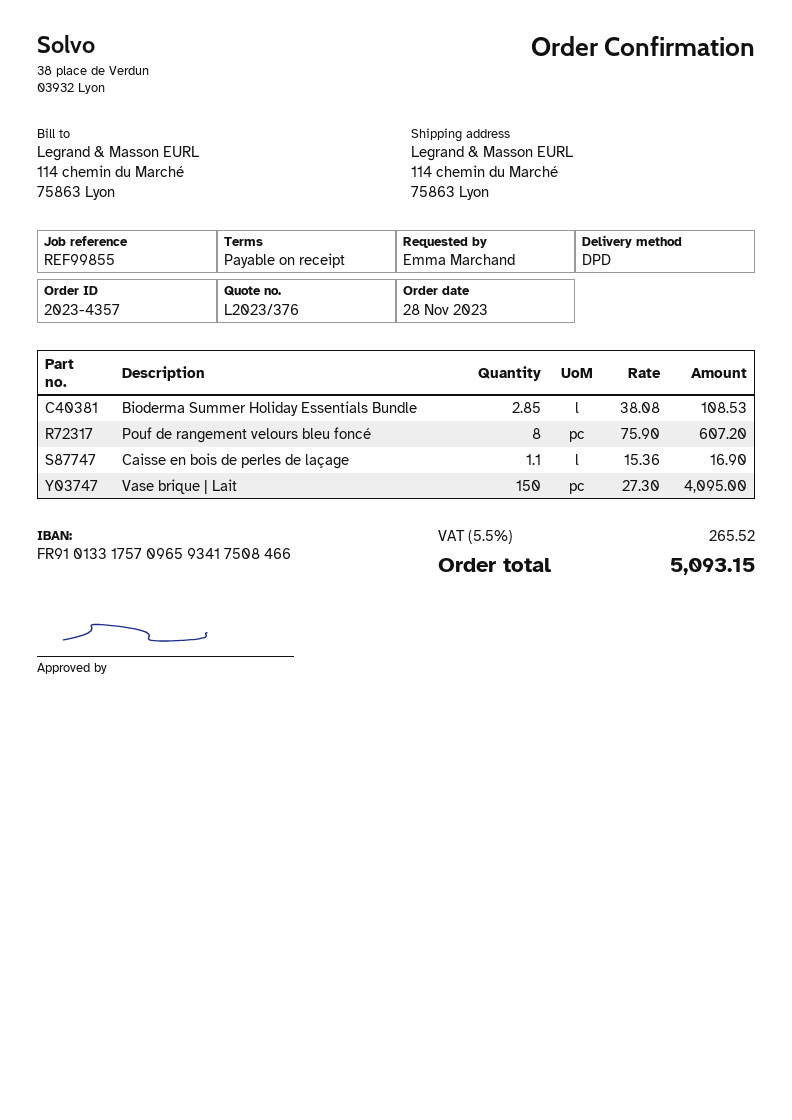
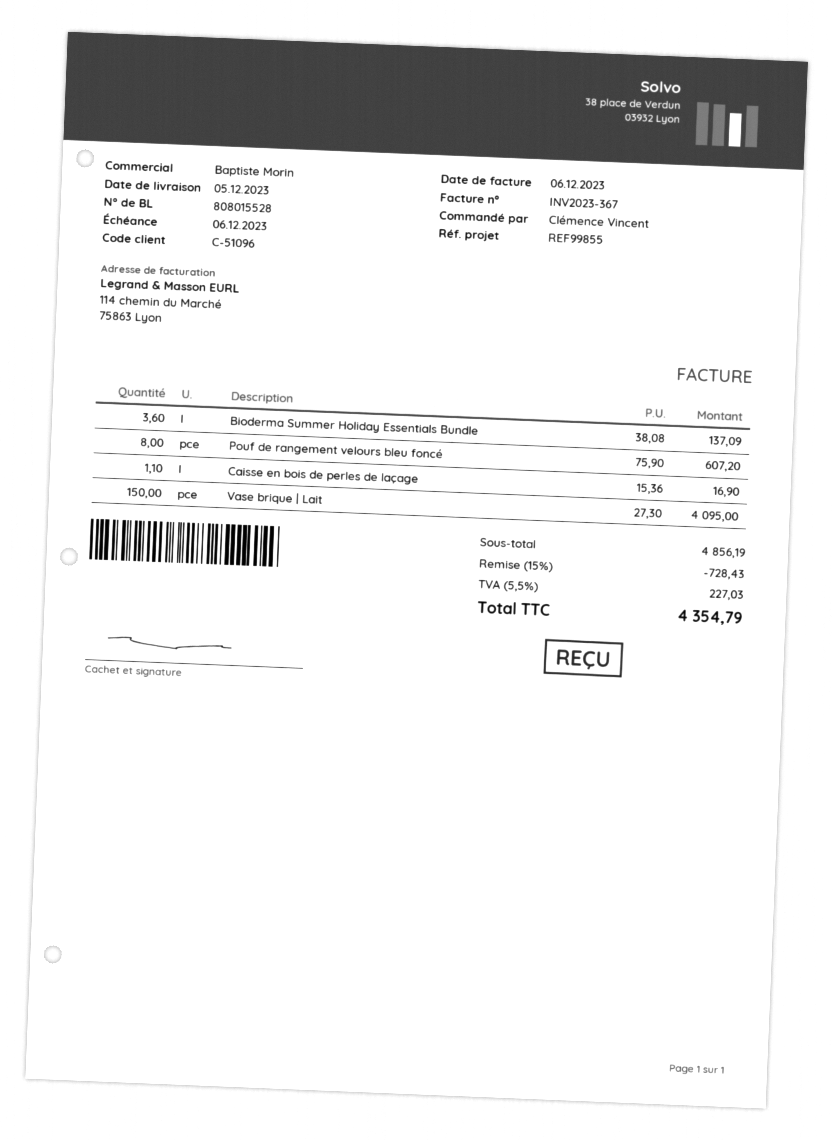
ordered by: Emma Marchand -> Clémence Vincent
Bioderma Summer Holiday Essentials Bundle: 2.85 x 38.08 = 108.53 -> 3.6 x 38.08 = 137.09
discount: none -> 15% = 728.43
tax: 5.5% = 265.52 -> 5.5% = 227.03
total: 5093.15 -> 4354.79

